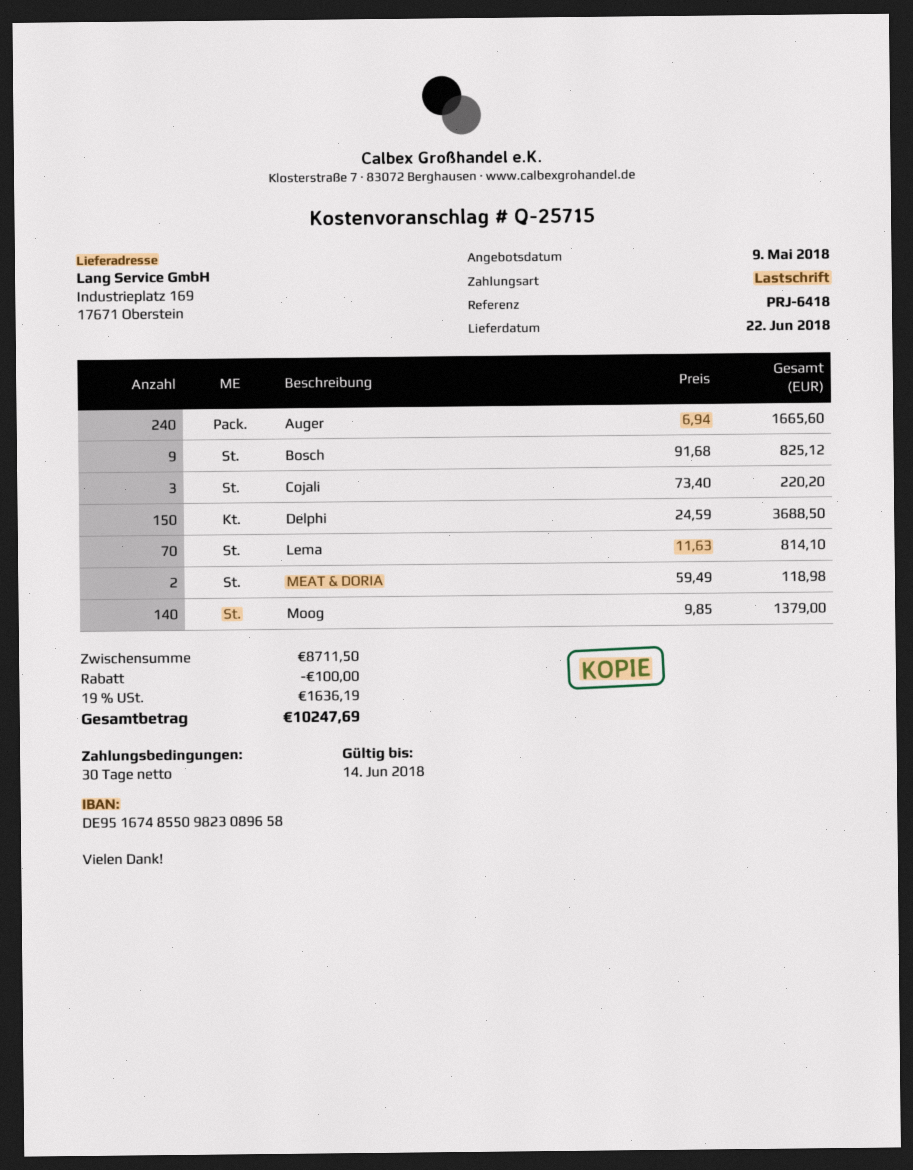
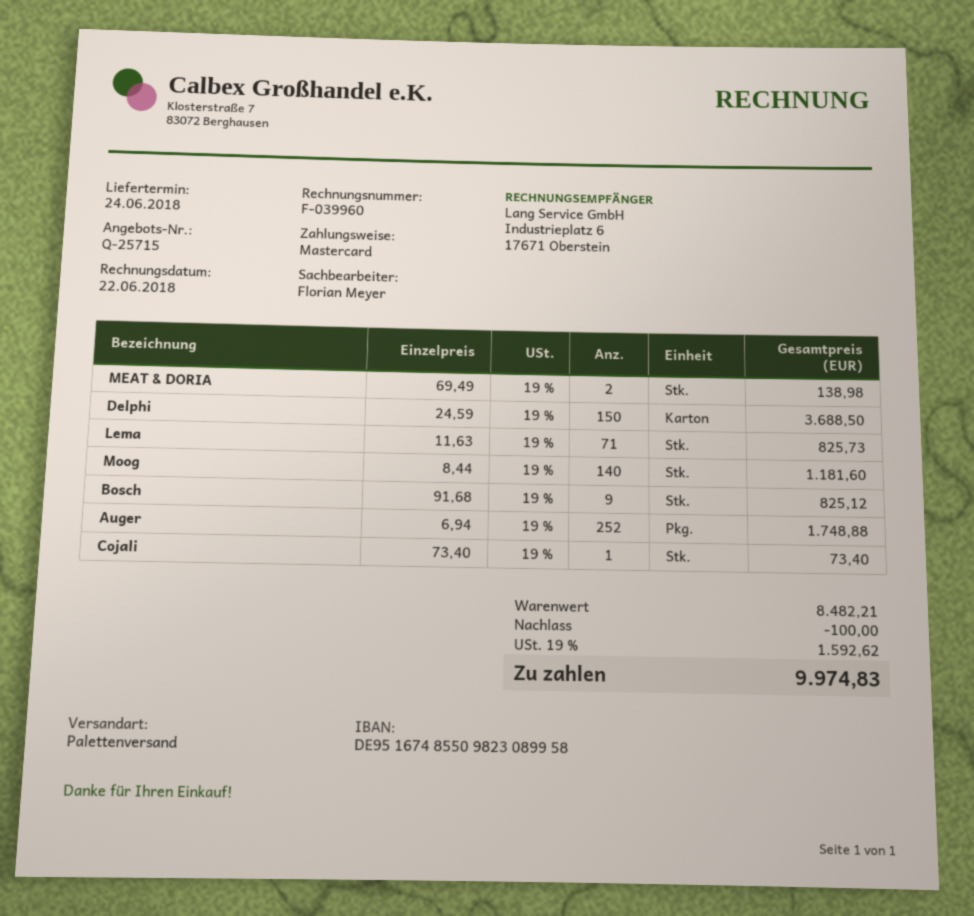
delivery date: 2018-06-22 -> 2018-06-24
payment method: direct debit -> Mastercard
bank account: DE95167485509823089658 -> DE95167485509823089958
Auger: 240 x 6.94 = 1665.60 -> 252 x 6.94 = 1748.88
Cojali: 3 x 73.40 = 220.20 -> 1 x 73.40 = 73.40
Lema: 70 x 11.63 = 814.10 -> 71 x 11.63 = 825.73
MEAT & DORIA: 2 x 59.49 = 118.98 -> 2 x 69.49 = 138.98
Moog: 140 x 9.85 = 1379.00 -> 140 x 8.44 = 1181.60
subtotal: 8711.50 -> 8482.21
tax: 19% = 1636.19 -> 19% = 1592.62
total: 10247.69 -> 9974.83

